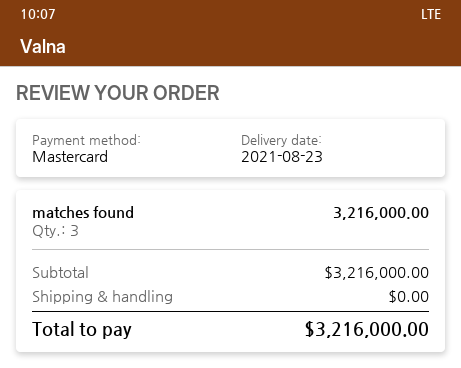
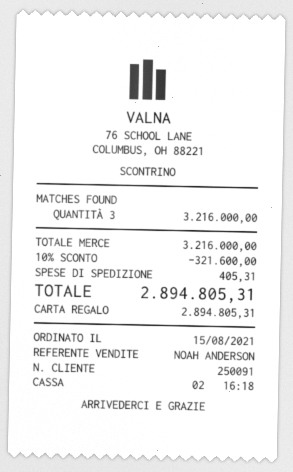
payment method: Mastercard -> gift card
discount: none -> 10% = 321600.00
shipping: 0.00 -> 405.31
total: 3216000.00 -> 2894805.31

